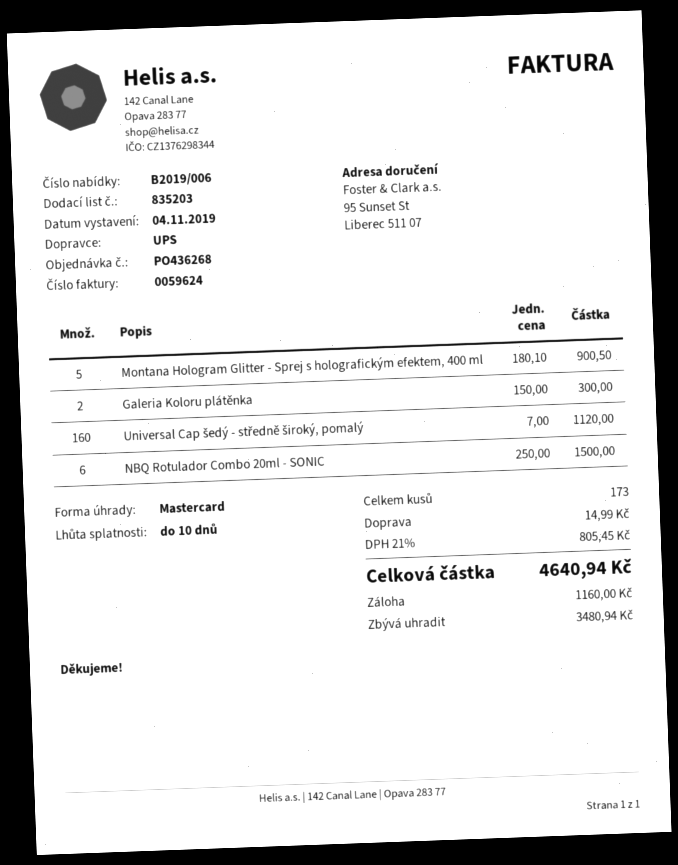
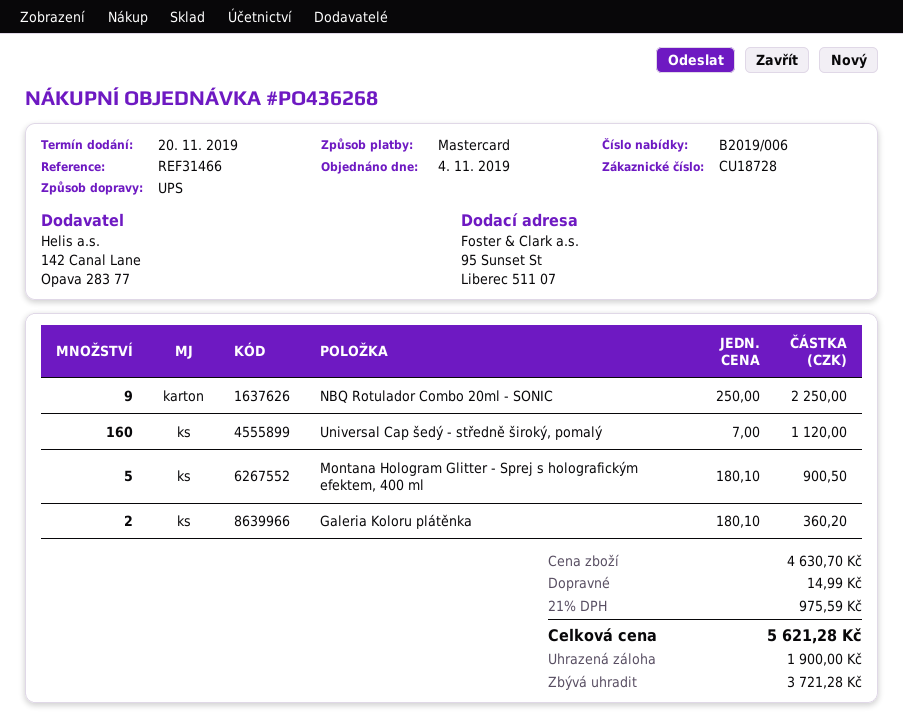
Galeria Koloru plátěnka: 2 x 150.00 = 300.00 -> 2 x 180.10 = 360.20
NBQ Rotulador Combo 20ml - SONIC: 6 x 250.00 = 1500.00 -> 9 x 250.00 = 2250.00
tax: 21% = 805.45 -> 21% = 975.59
total: 4640.94 -> 5621.28
deposit: 1160.00 -> 1900.00
balance: 3480.94 -> 3721.28

